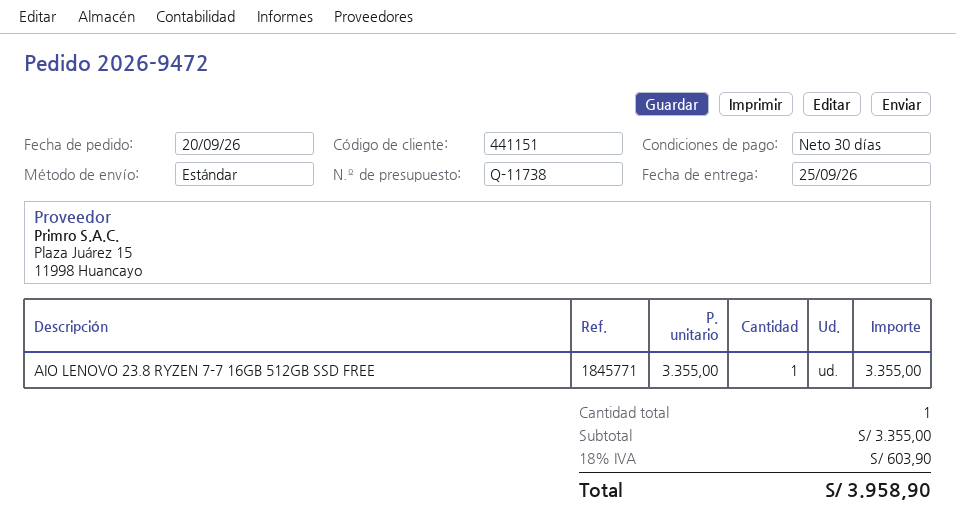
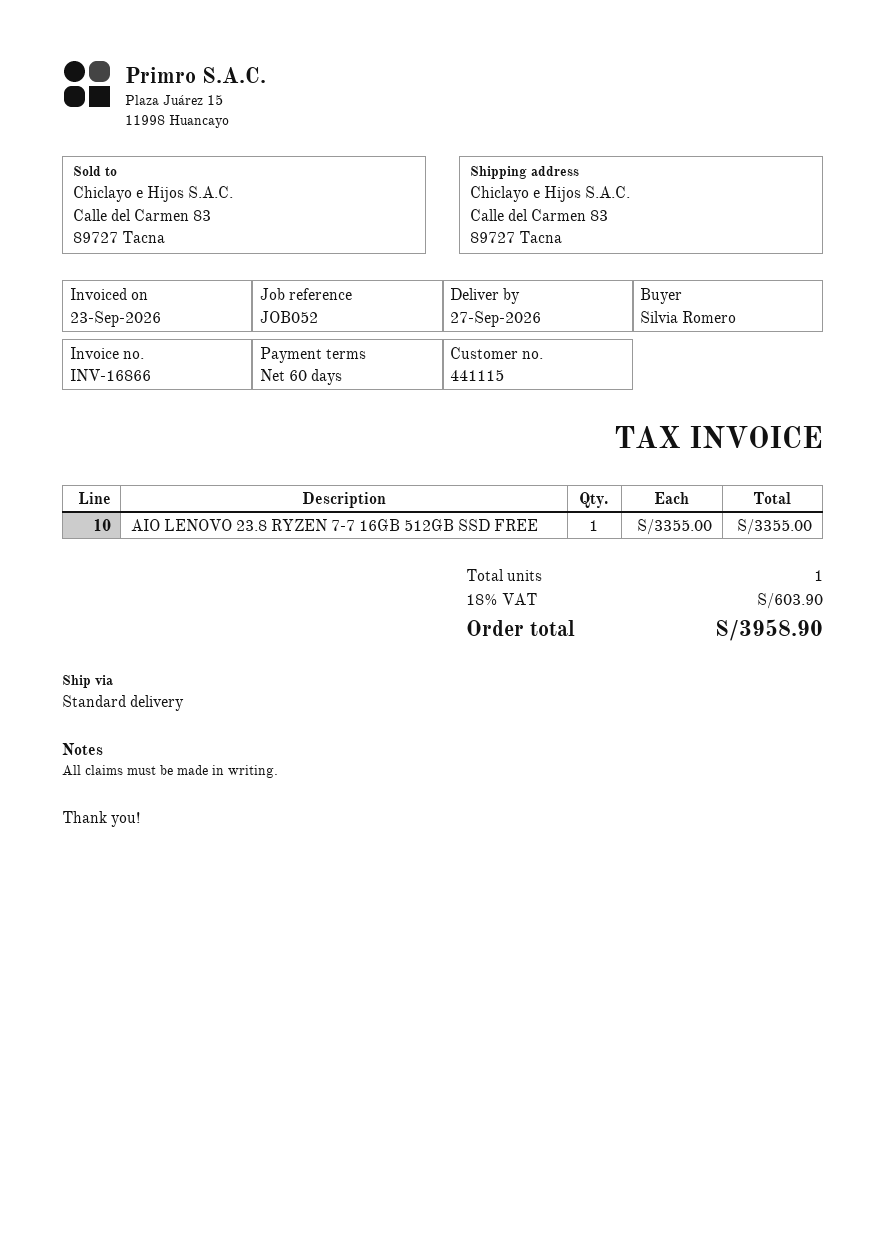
delivery date: 2026-09-25 -> 2026-09-27
payment terms: 30 days -> 60 days
customer number: 441151 -> 441115

